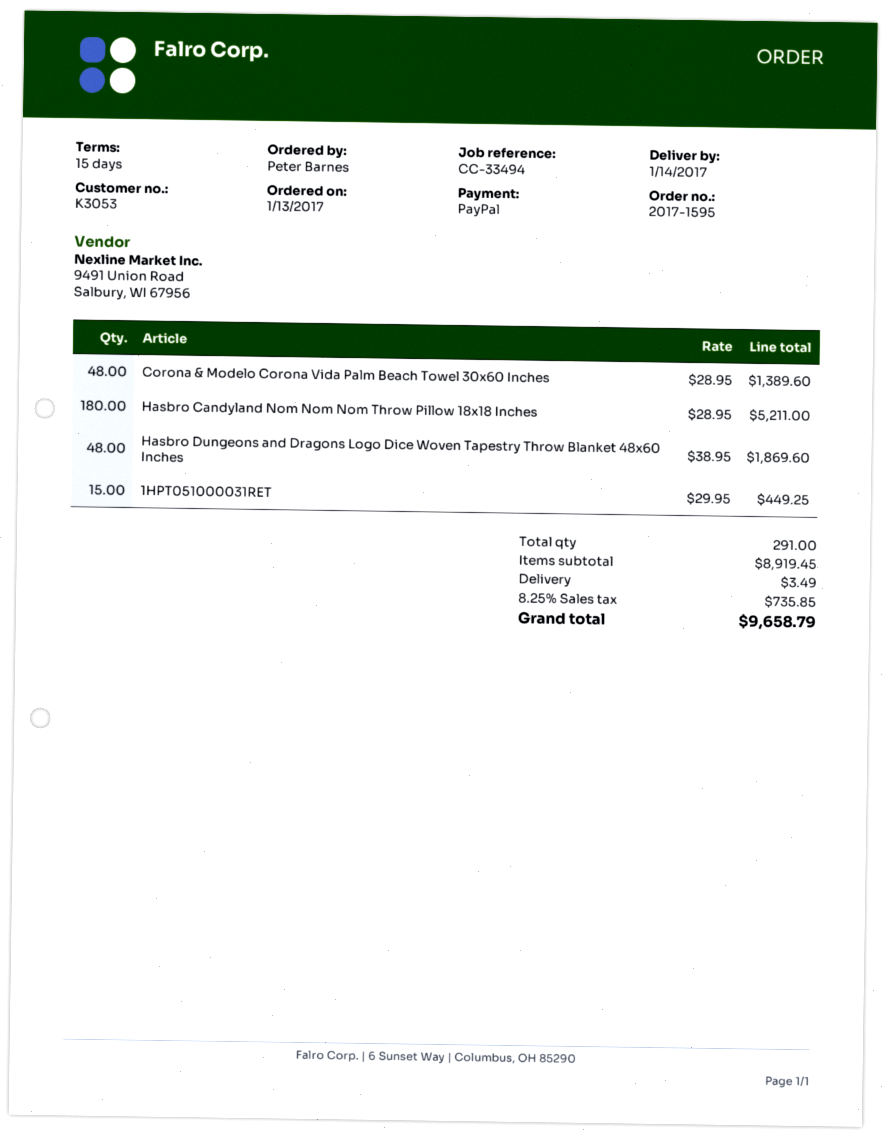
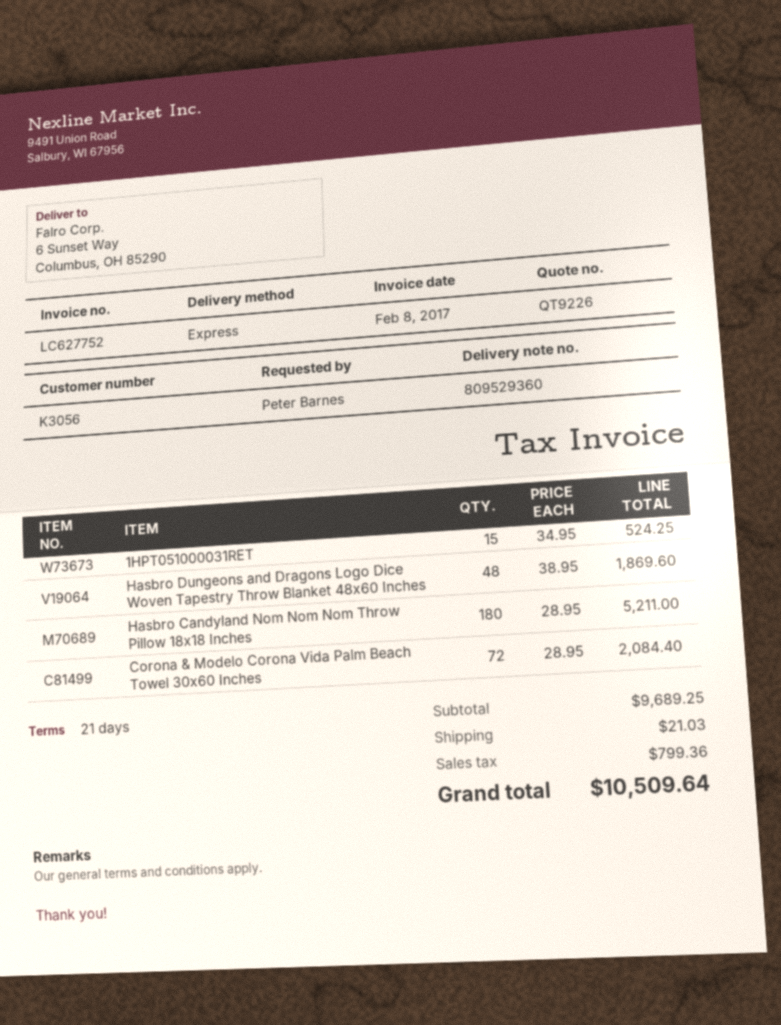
payment terms: 15 days -> 21 days
customer number: K3053 -> K3056
Corona & Modelo Corona Vida Palm Beach Towel 30x60 Inches: 48 x 28.95 = 1389.60 -> 72 x 28.95 = 2084.40
1HPT051000031RET: 15 x 29.95 = 449.25 -> 15 x 34.95 = 524.25
subtotal: 8919.45 -> 9689.25
shipping: 3.49 -> 21.03
tax: 735.85 -> 799.36
total: 9658.79 -> 10509.64

